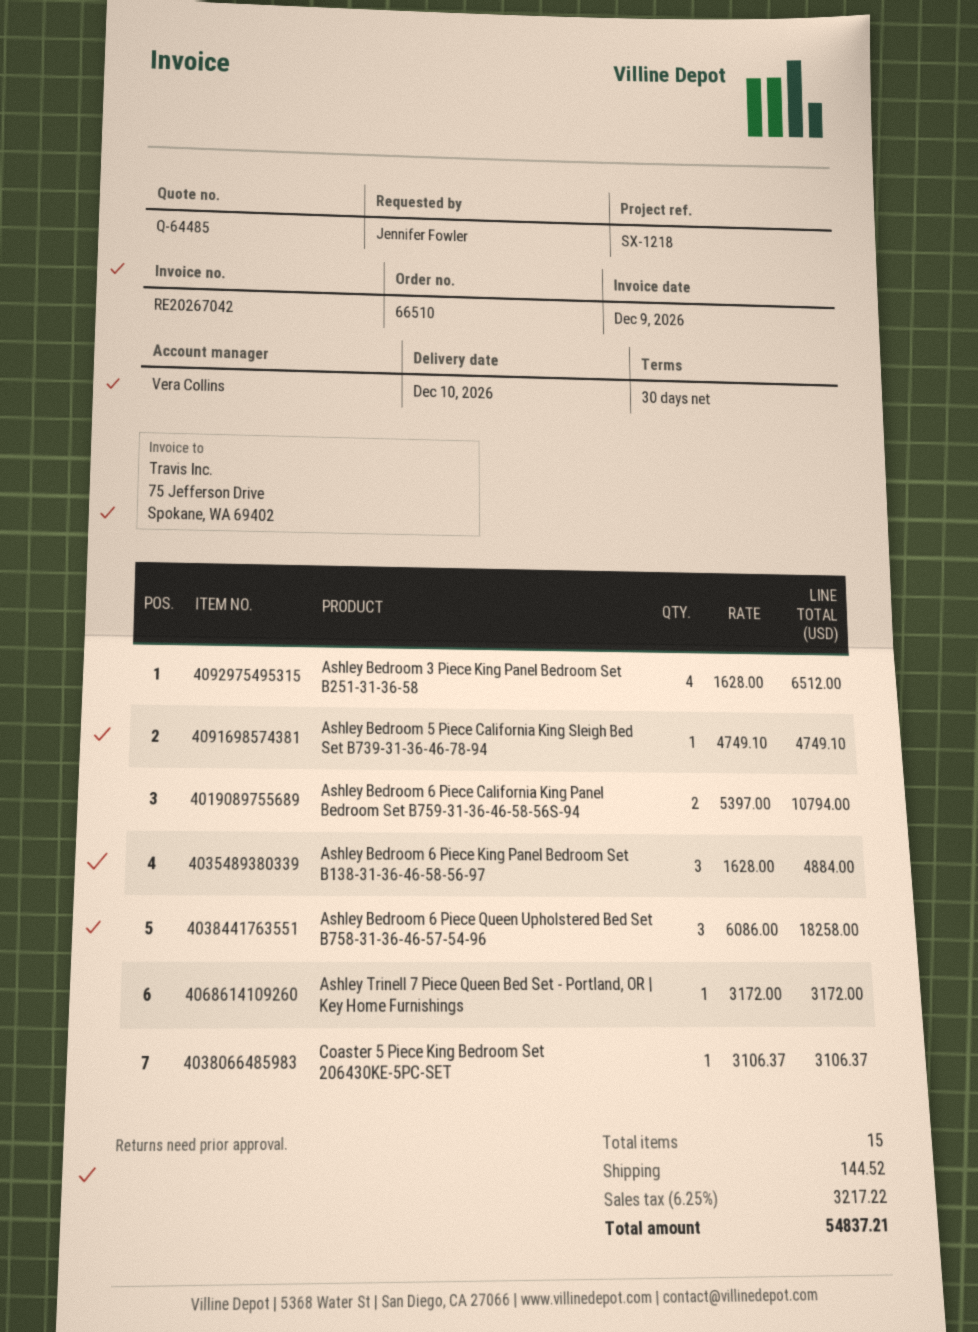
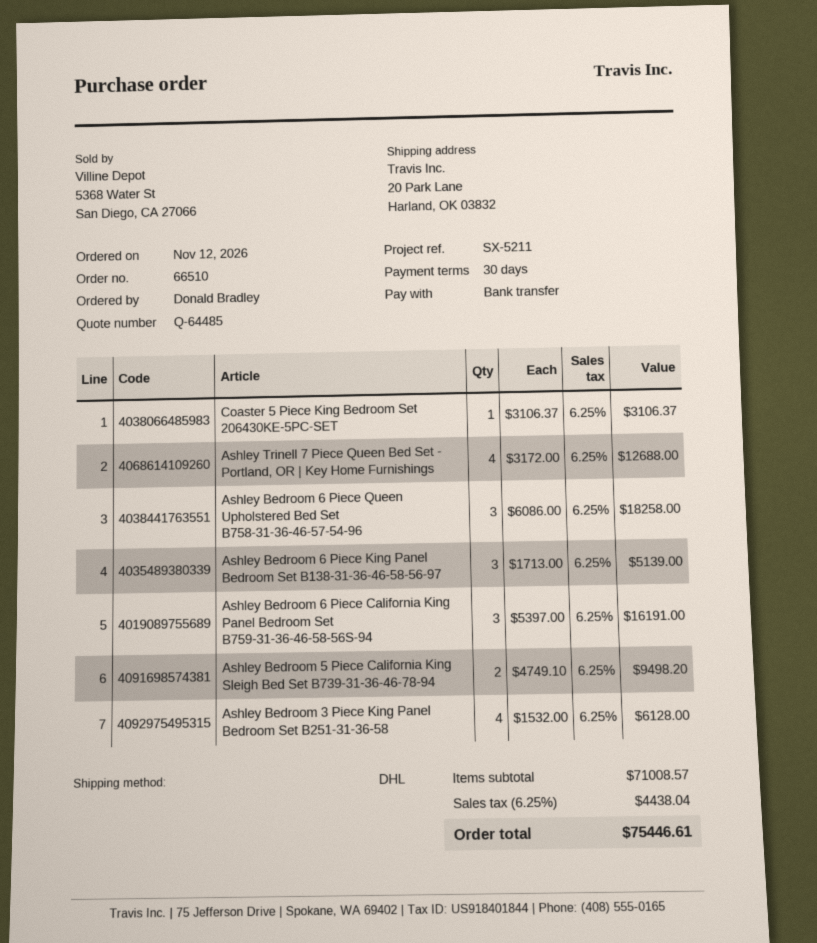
reference: SX-1218 -> SX-5211
ordered by: Jennifer Fowler -> Donald Bradley
Ashley Bedroom 3 Piece King Panel Bedroom Set B251-31-36-58: 4 x 1628.00 = 6512.00 -> 4 x 1532.00 = 6128.00
Ashley Bedroom 5 Piece California King Sleigh Bed Set B739-31-36-46-78-94: 1 x 4749.10 = 4749.10 -> 2 x 4749.10 = 9498.20
Ashley Bedroom 6 Piece California King Panel Bedroom Set B759-31-36-46-58-56S-94: 2 x 5397.00 = 10794.00 -> 3 x 5397.00 = 16191.00
Ashley Bedroom 6 Piece King Panel Bedroom Set B138-31-36-46-58-56-97: 3 x 1628.00 = 4884.00 -> 3 x 1713.00 = 5139.00
Ashley Trinell 7 Piece Queen Bed Set - Portland, OR | Key Home Furnishings: 1 x 3172.00 = 3172.00 -> 4 x 3172.00 = 12688.00
shipping: 144.52 -> none
tax: 6.25% = 3217.22 -> 6.25% = 4438.04
total: 54837.21 -> 75446.61

